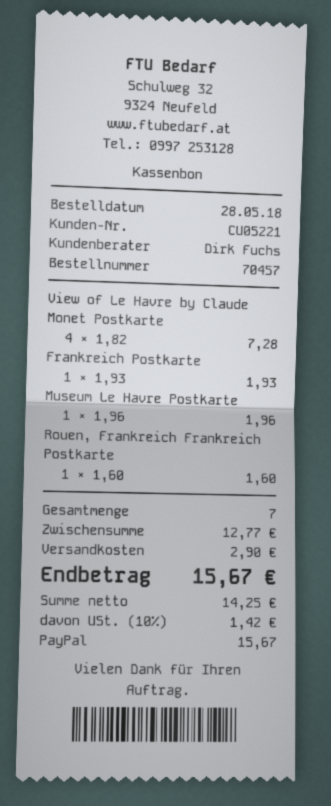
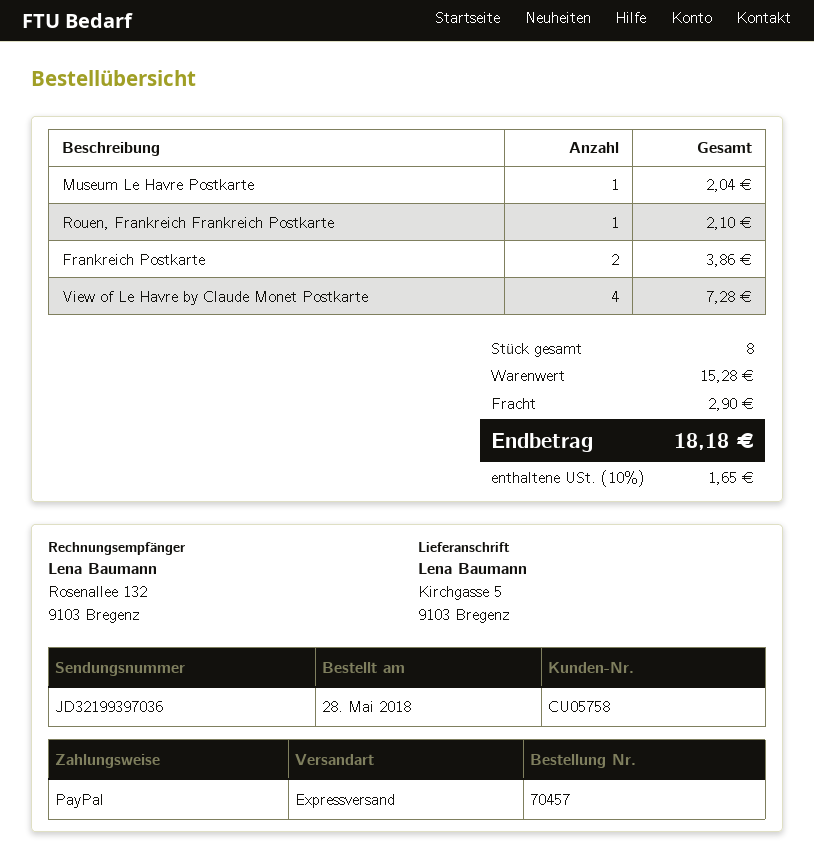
customer number: CU05221 -> CU05758
Frankreich Postkarte: 1 for 1.93 -> 2 for 3.86
Museum Le Havre Postkarte: 1 for 1.96 -> 1 for 2.04
Rouen, Frankreich Frankreich Postkarte: 1 for 1.60 -> 1 for 2.10
total quantity: 7 -> 8
subtotal: 12.77 -> 15.28
tax: 10% = 1.42 -> 10% = 1.65
total: 15.67 -> 18.18

